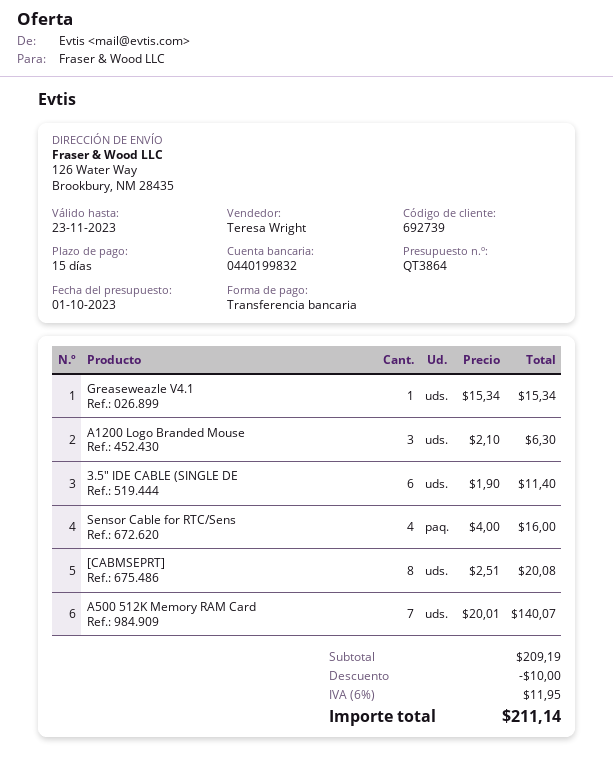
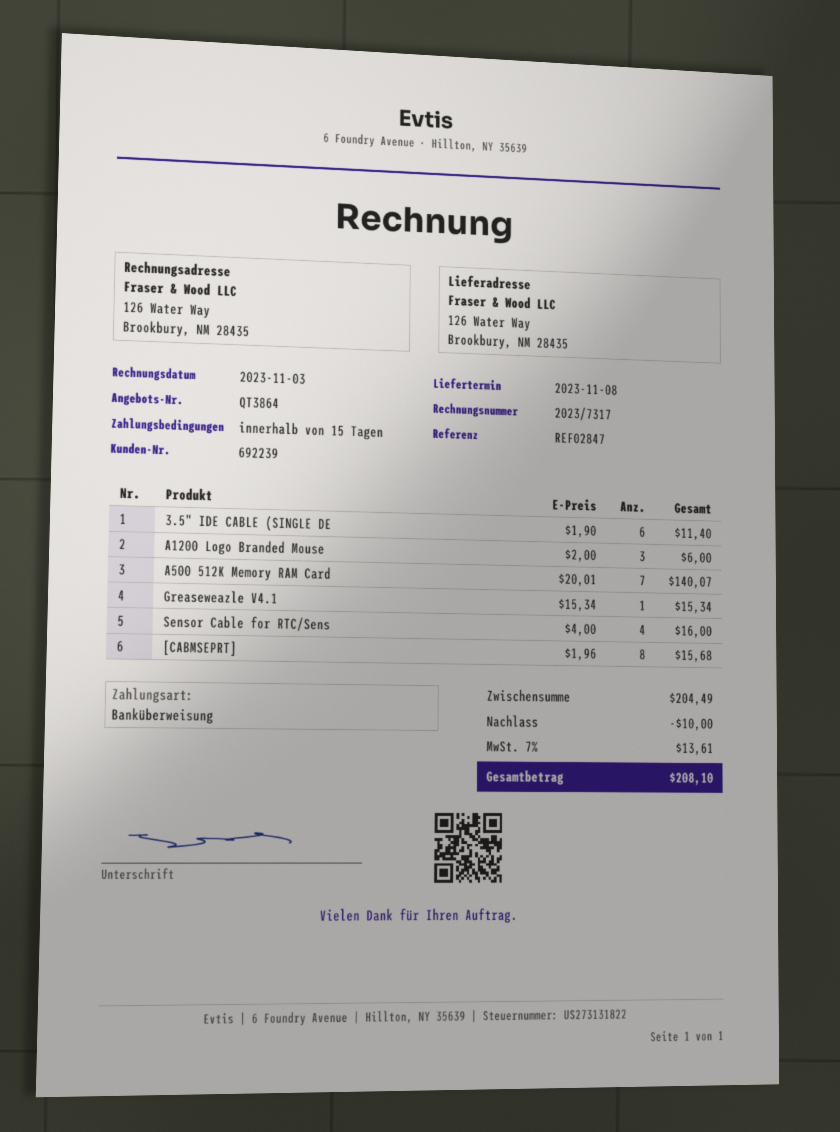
customer number: 692739 -> 692239
A1200 Logo Branded Mouse: 3 x 2.10 = 6.30 -> 3 x 2.00 = 6.00
[CABMSEPRT]: 8 x 2.51 = 20.08 -> 8 x 1.96 = 15.68
subtotal: 209.19 -> 204.49
tax: 6% = 11.95 -> 7% = 13.61
total: 211.14 -> 208.10

